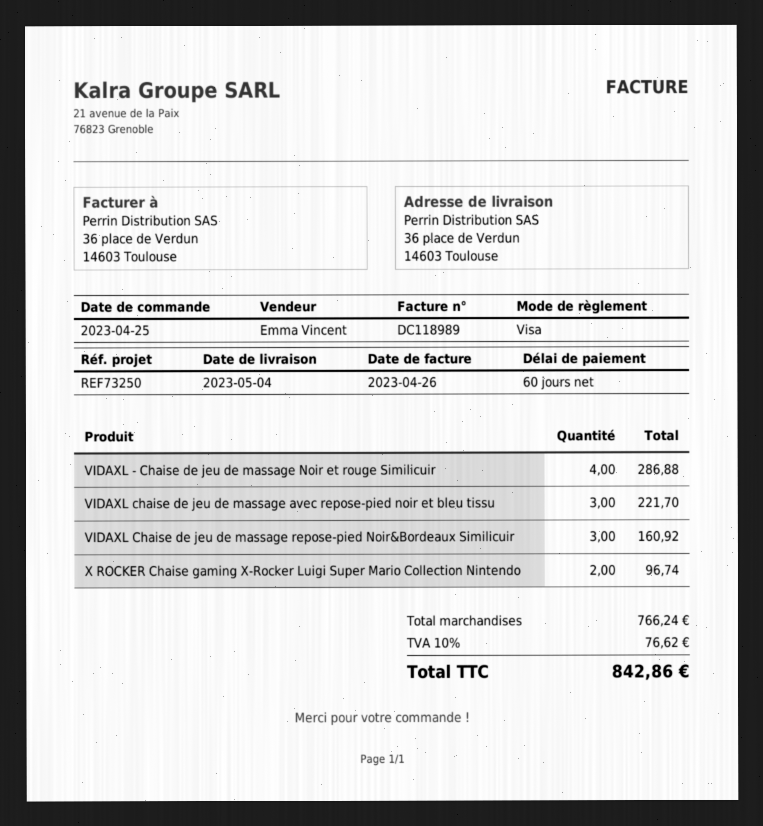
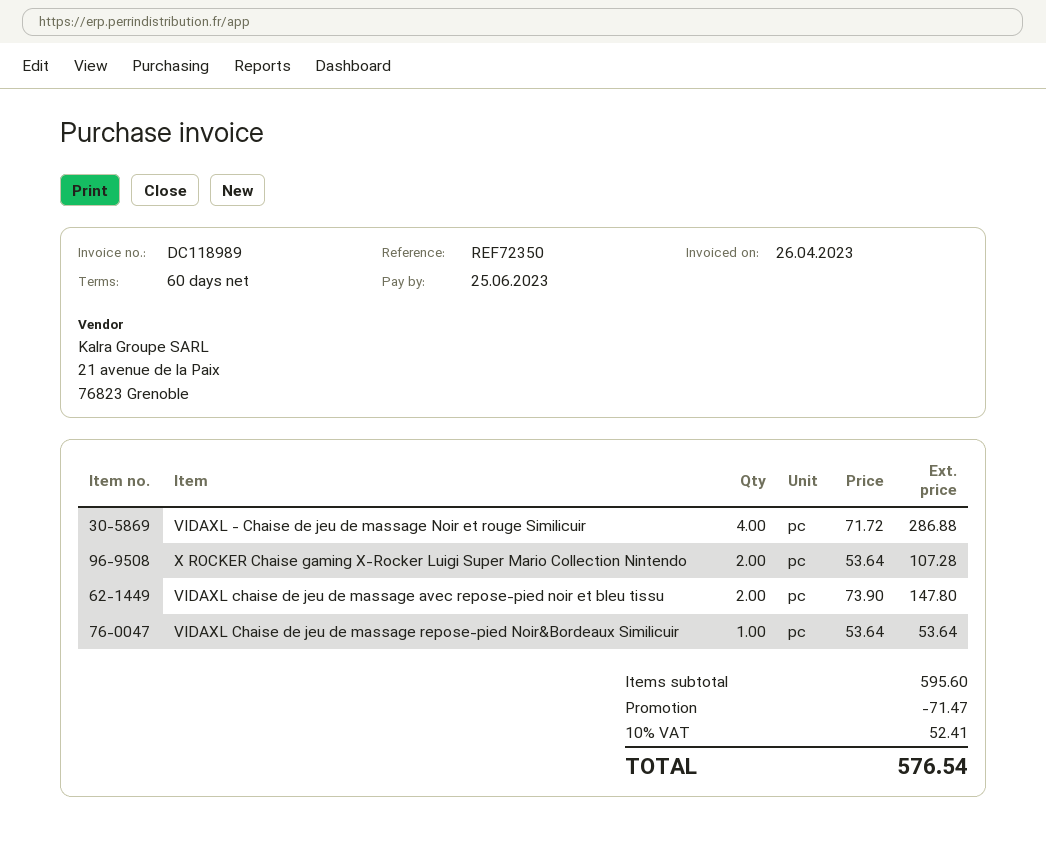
reference: REF73250 -> REF72350
VIDAXL chaise de jeu de massage avec repose-pied noir et bleu tissu: 3 for 221.70 -> 2 for 147.80
VIDAXL Chaise de jeu de massage repose-pied Noir&Bordeaux Similicuir: 3 for 160.92 -> 1 for 53.64
X ROCKER Chaise gaming X-Rocker Luigi Super Mario Collection Nintendo: 2 for 96.74 -> 2 for 107.28
subtotal: 766.24 -> 595.60
discount: none -> 71.47
tax: 10% = 76.62 -> 10% = 52.41
total: 842.86 -> 576.54

